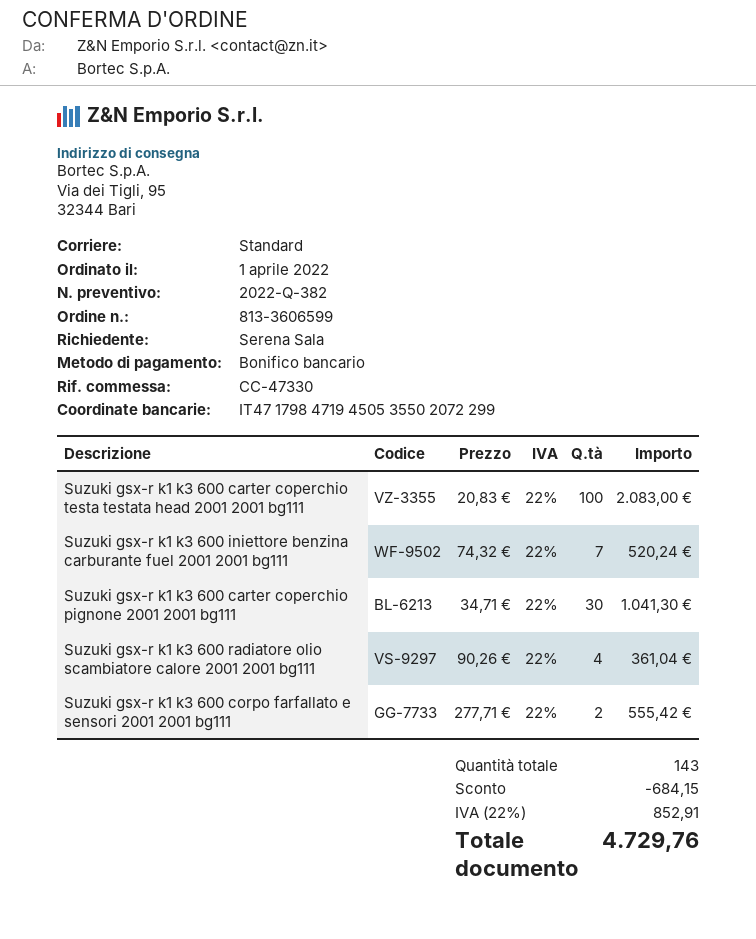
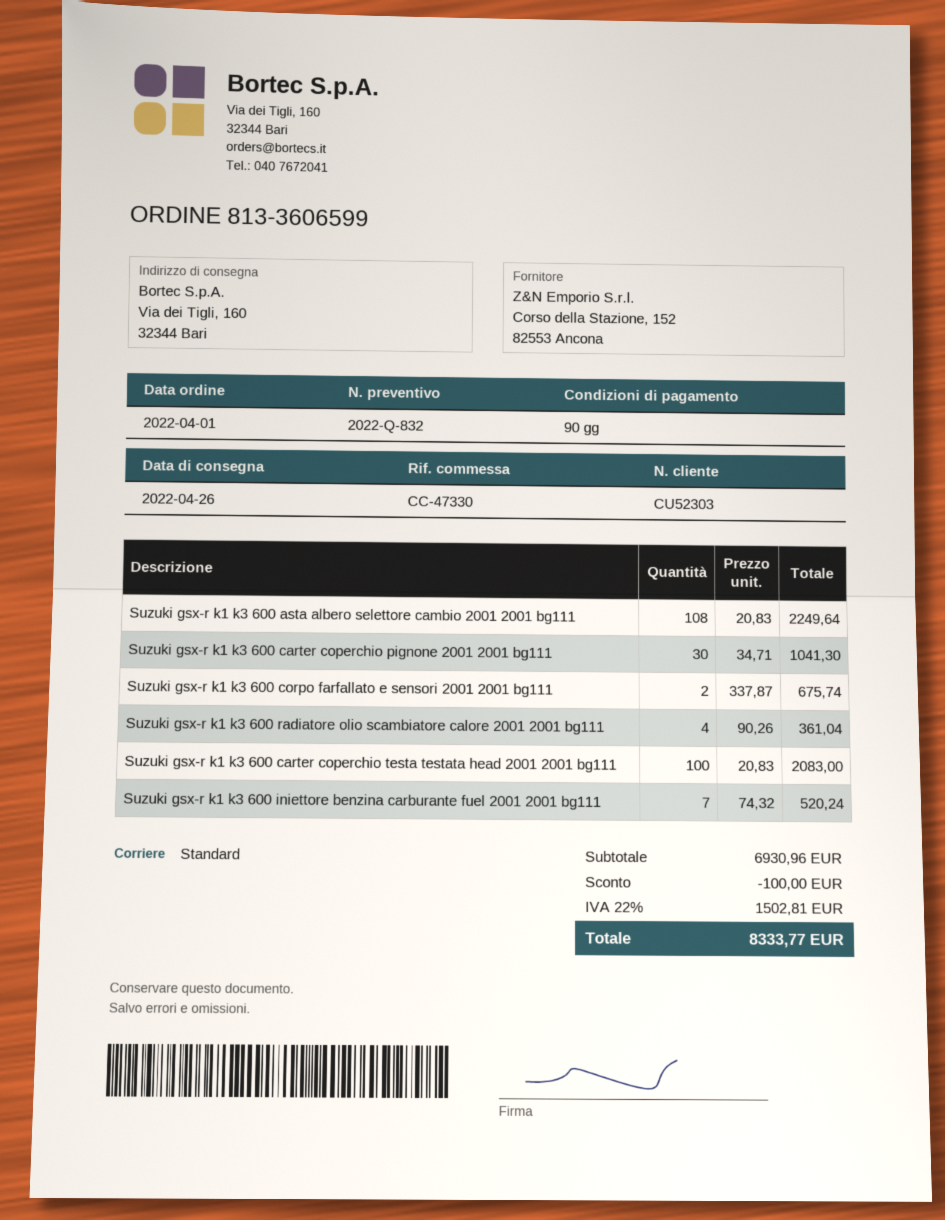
quote number: 2022-Q-382 -> 2022-Q-832
ship to: Via dei Tigli, 95, 32344 Bari -> Via dei Tigli, 160, 32344 Bari
Suzuki gsx-r k1 k3 600 corpo farfallato e sensori 2001 2001 bg111: 2 x 277.71 = 555.42 -> 2 x 337.87 = 675.74
Suzuki gsx-r k1 k3 600 asta albero selettore cambio 2001 2001 bg111: none -> 108 x 20.83 = 2249.64
discount: 684.15 -> 100.00
tax: 22% = 852.91 -> 22% = 1502.81
total: 4729.76 -> 8333.77

